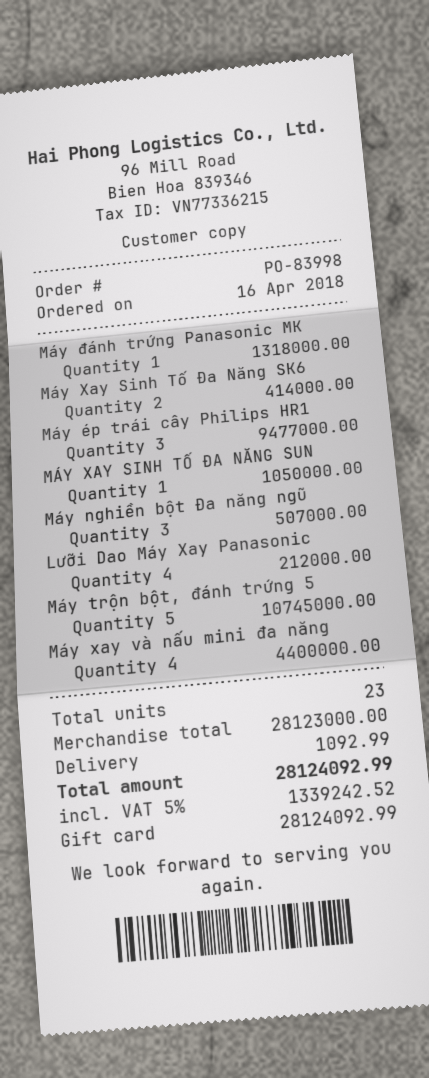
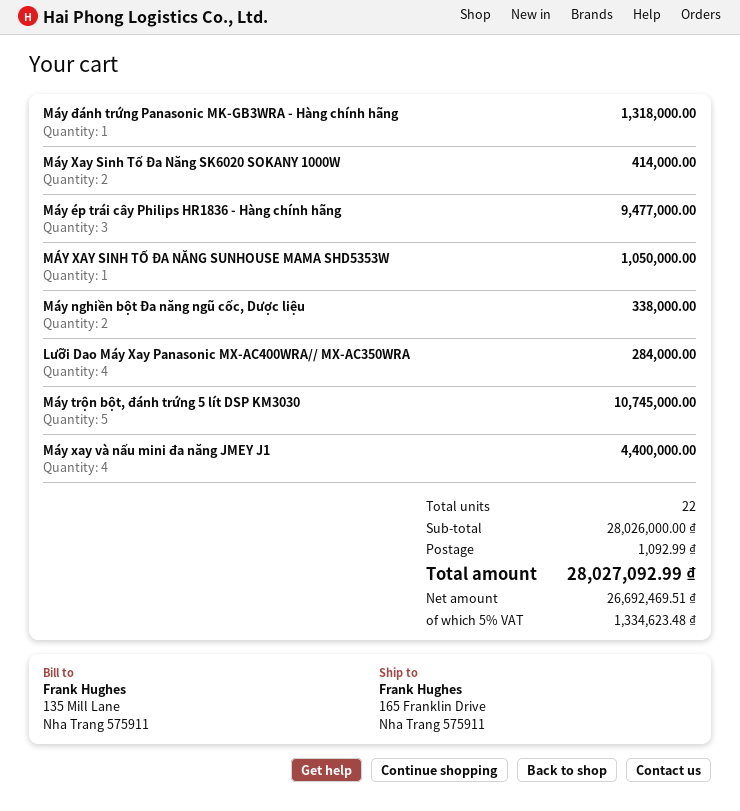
Máy nghiền bột Đa năng ngũ: 3 for 507000.00 -> 2 for 338000.00
Lưỡi Dao Máy Xay Panasonic: 4 for 212000.00 -> 4 for 284000.00
total quantity: 23 -> 22
subtotal: 28123000.00 -> 28026000.00
tax: 5% = 1339242.52 -> 5% = 1334623.48
total: 28124092.99 -> 28027092.99

